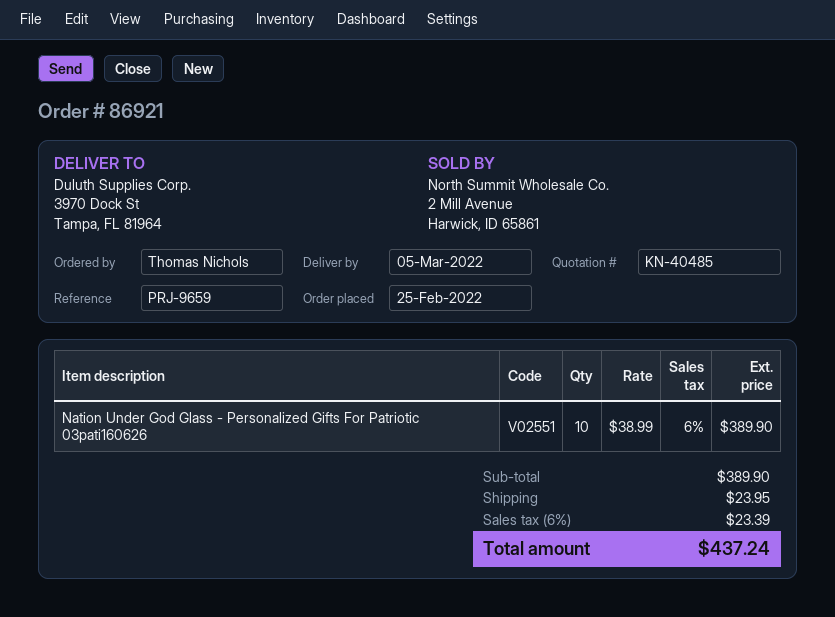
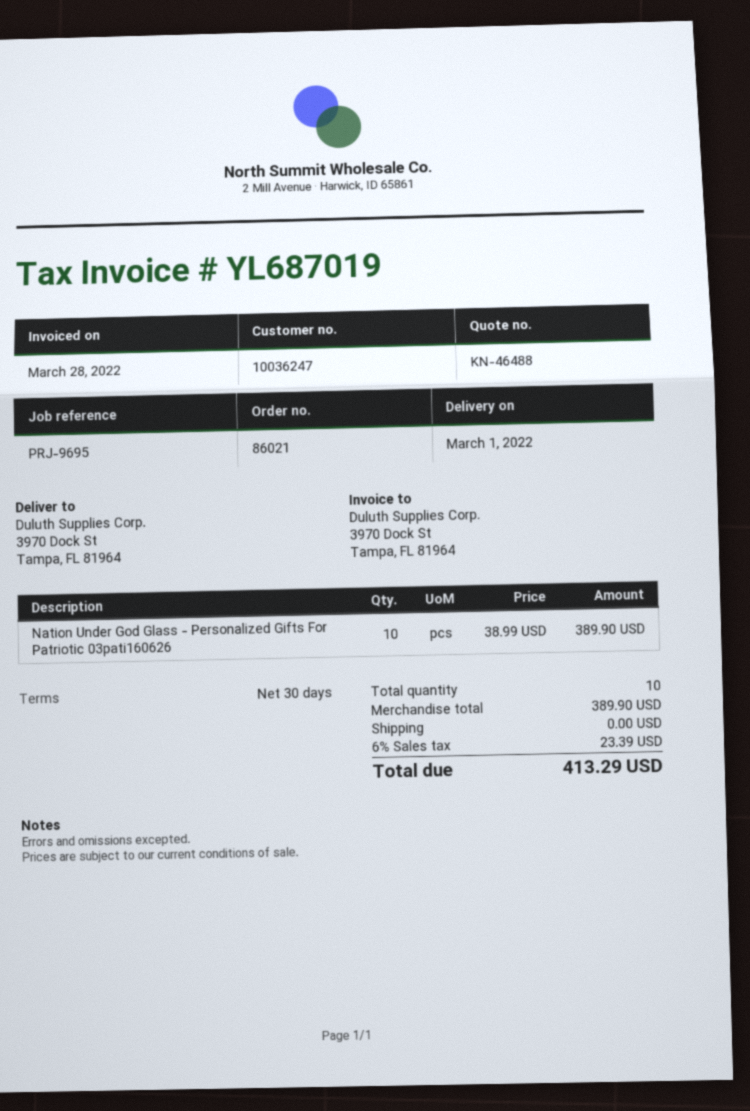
quote number: KN-40485 -> KN-46488
order number: 86921 -> 86021
delivery date: 2022-03-05 -> 2022-03-01
reference: PRJ-9659 -> PRJ-9695
shipping: 23.95 -> 0.00
total: 437.24 -> 413.29

